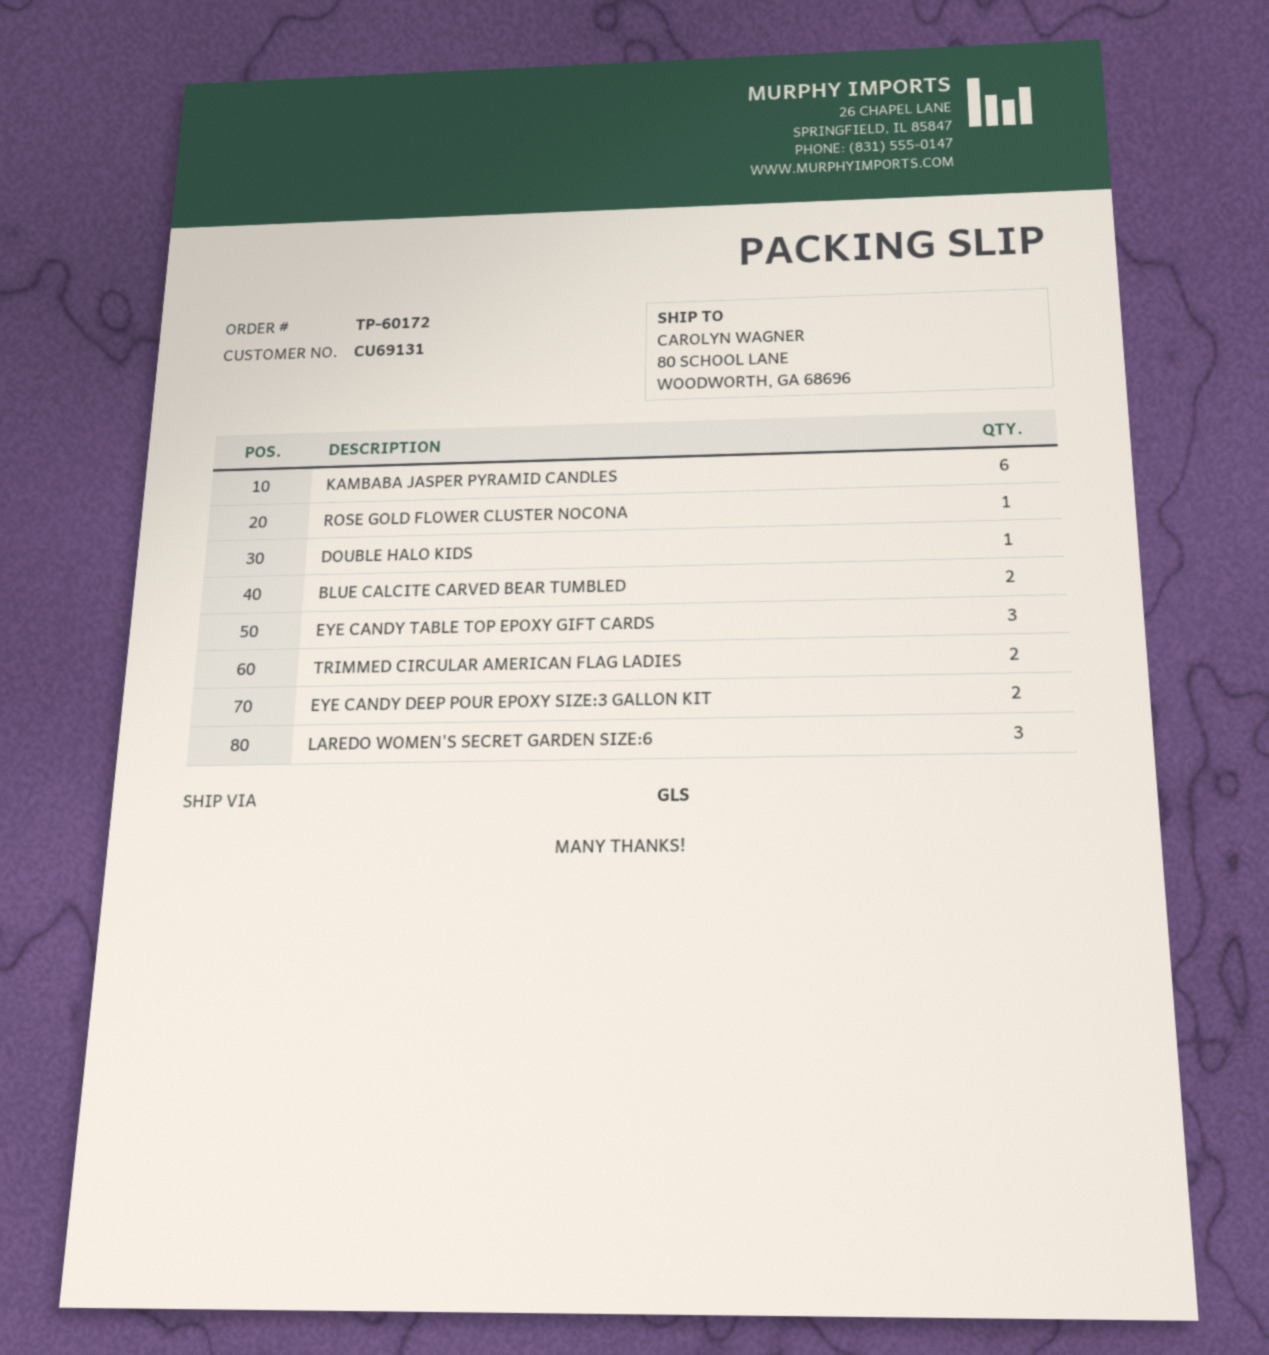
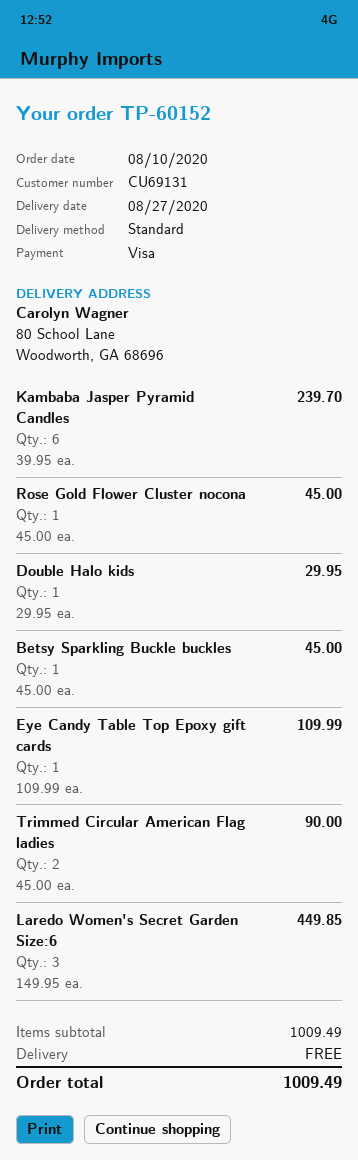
order number: TP-60172 -> TP-60152
shipping method: GLS -> standard
BLUE CALCITE CARVED BEAR TUMBLED: 2 -> none
EYE CANDY TABLE TOP EPOXY GIFT CARDS: 3 -> 1
EYE CANDY DEEP POUR EPOXY SIZE:3 GALLON KIT: 2 -> none
Betsy Sparkling Buckle buckles: none -> 1

